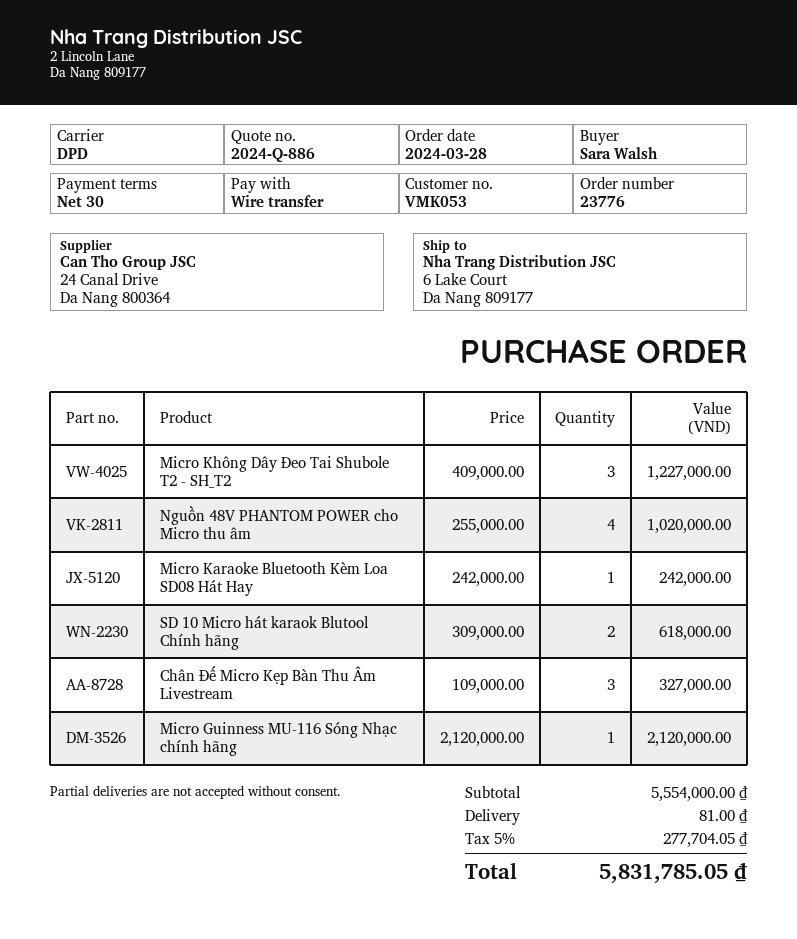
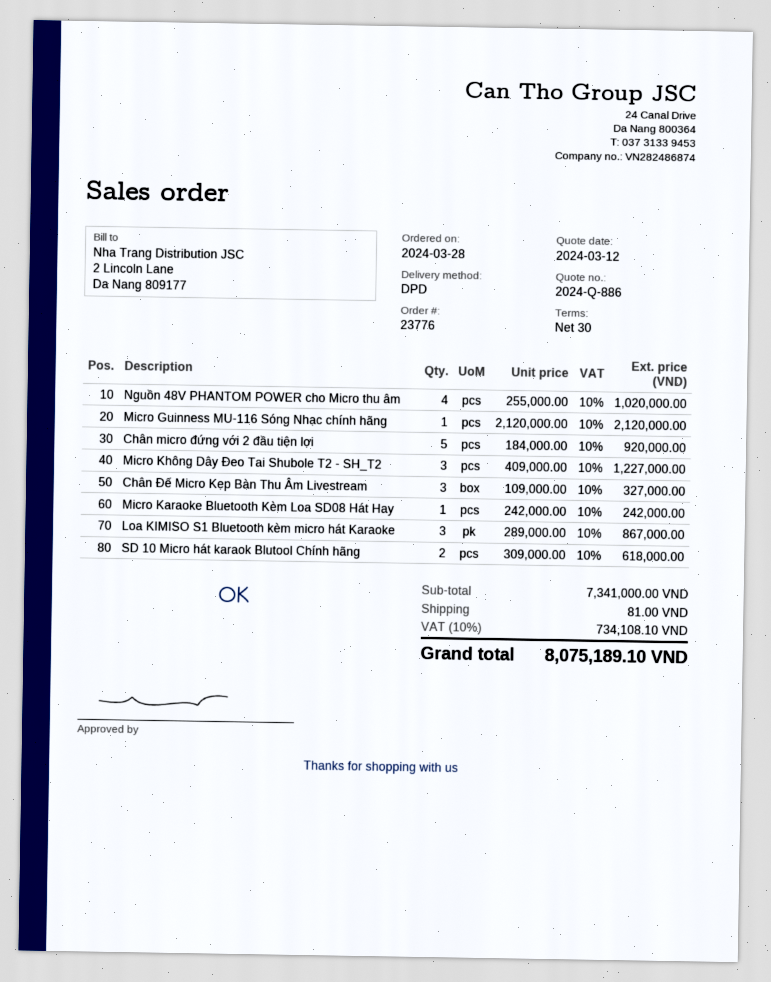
Chân micro đứng với 2 đầu tiện lợi: none -> 5 x 184000.00 = 920000.00
Loa KIMISO S1 Bluetooth kèm micro hát Karaoke: none -> 3 x 289000.00 = 867000.00
subtotal: 5554000.00 -> 7341000.00
tax: 5% = 277704.05 -> 10% = 734108.10
total: 5831785.05 -> 8075189.10

